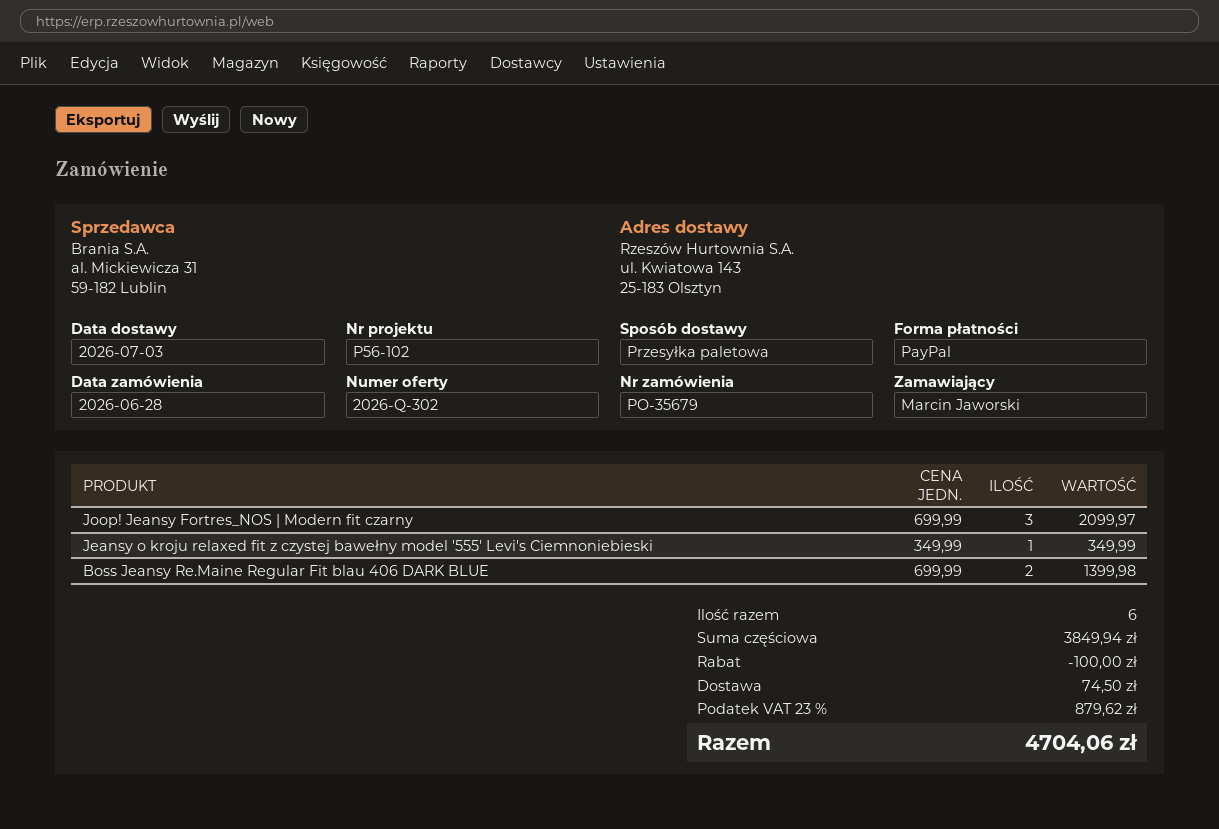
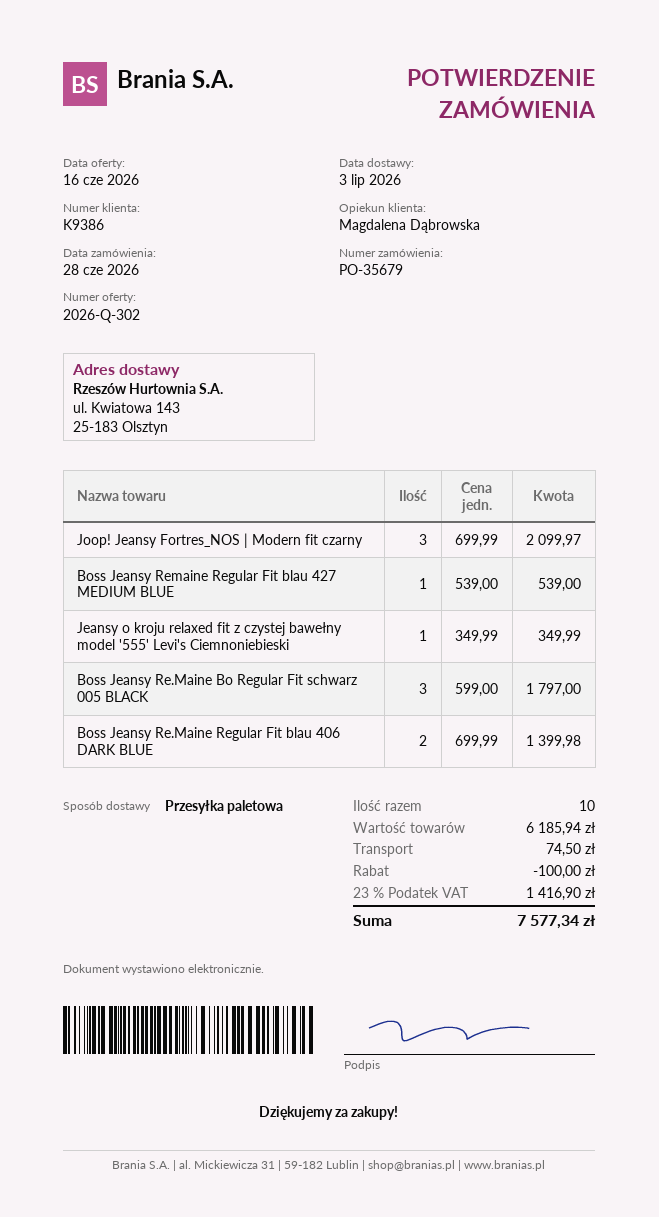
Boss Jeansy Remaine Regular Fit blau 427 MEDIUM BLUE: none -> 1 x 539.00 = 539.00
Boss Jeansy Re.Maine Bo Regular Fit schwarz 005 BLACK: none -> 3 x 599.00 = 1797.00
total quantity: 6 -> 10
subtotal: 3849.94 -> 6185.94
tax: 23% = 879.62 -> 23% = 1416.90
total: 4704.06 -> 7577.34

